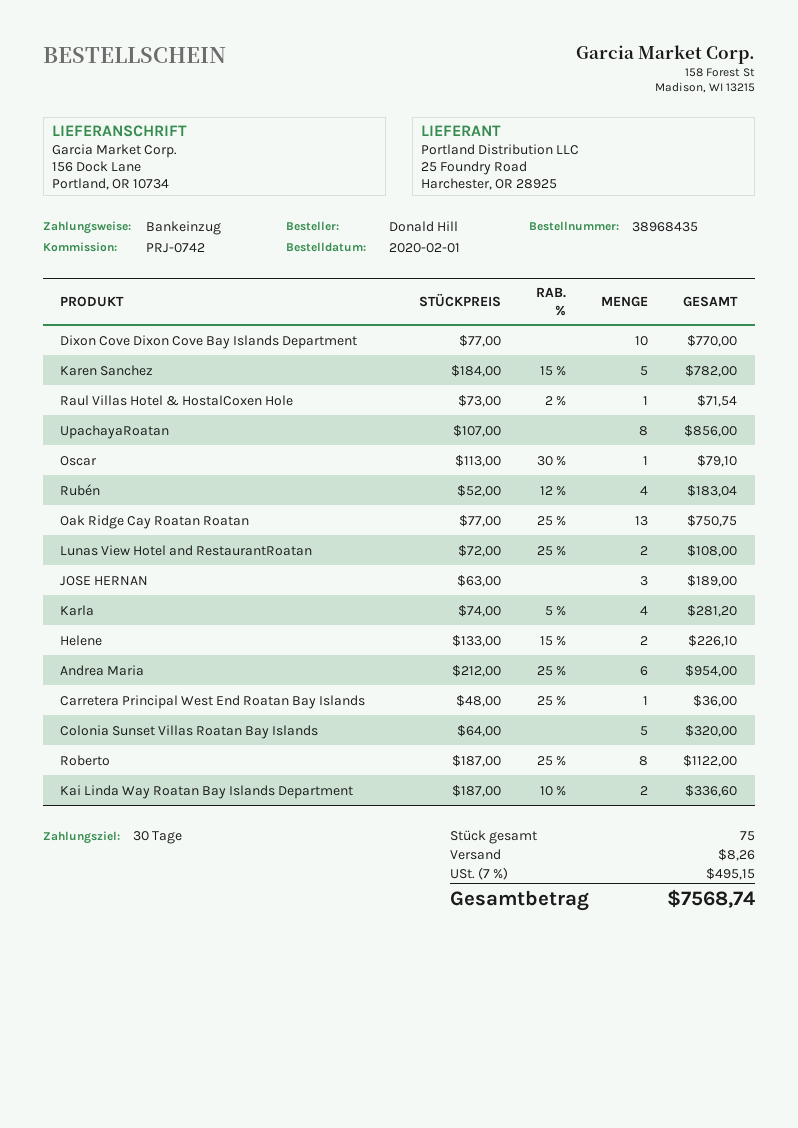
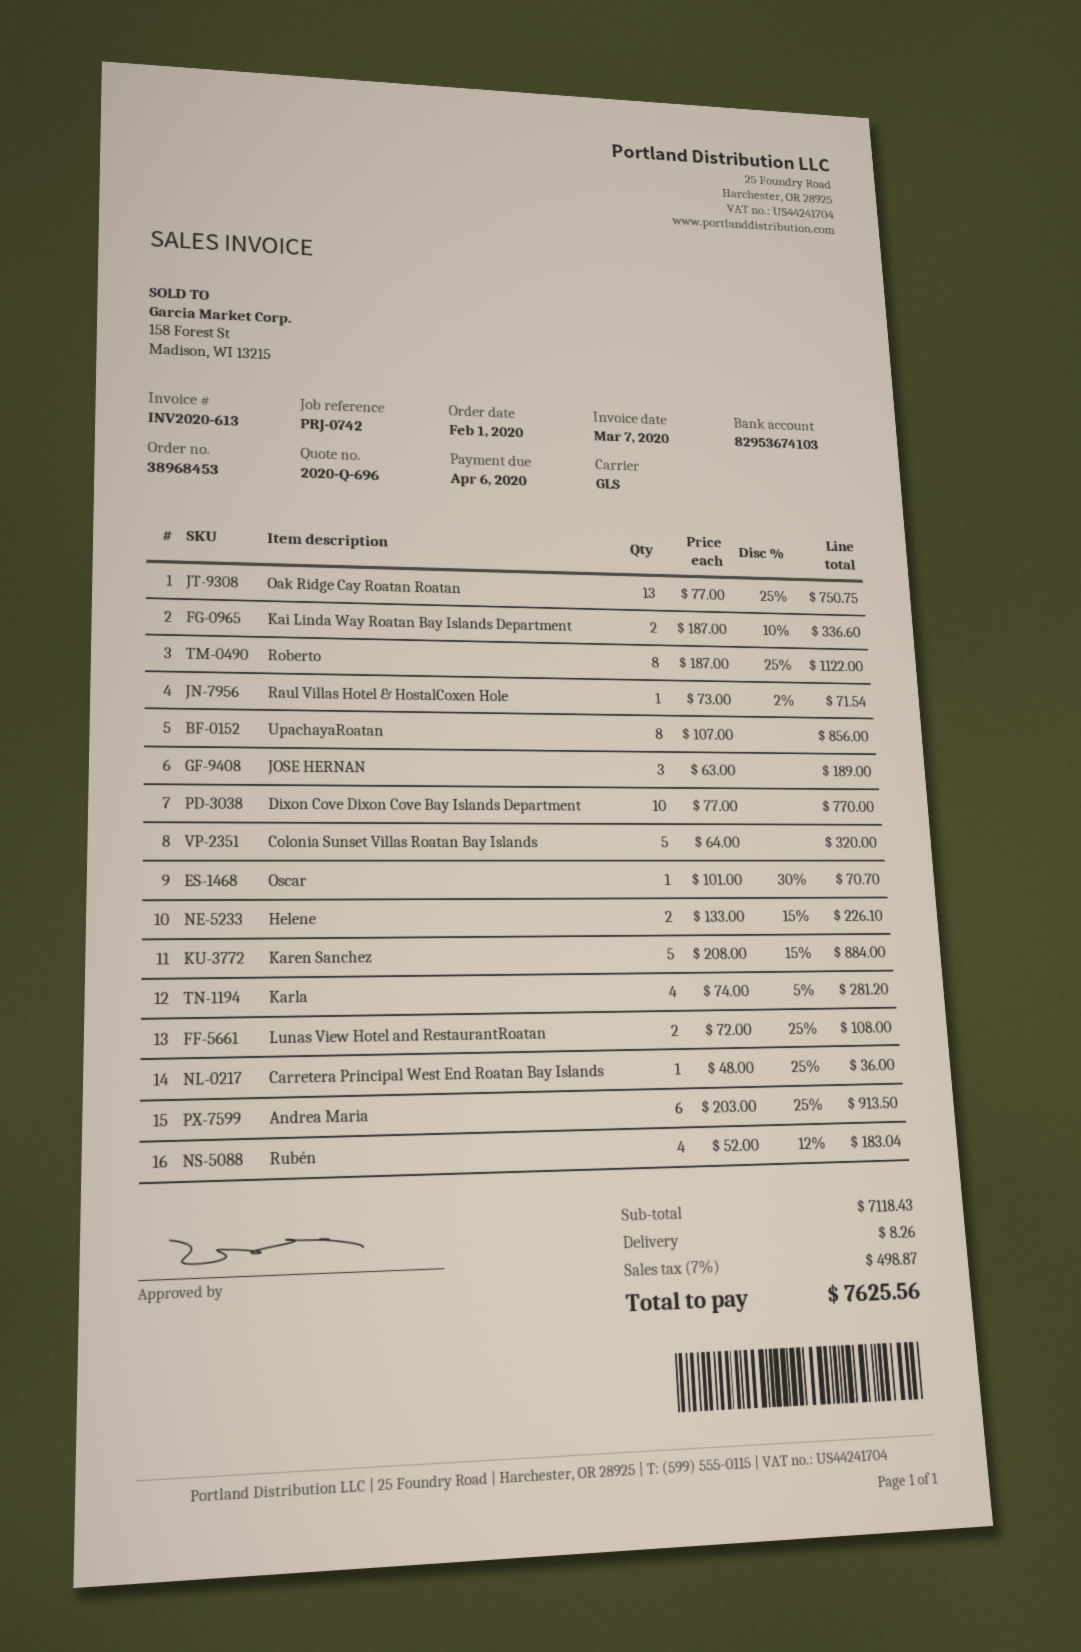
order number: 38968435 -> 38968453
Karen Sanchez: 5 x 184.00 - 15% = 782.00 -> 5 x 208.00 - 15% = 884.00
Oscar: 1 x 113.00 - 30% = 79.10 -> 1 x 101.00 - 30% = 70.70
Andrea Maria: 6 x 212.00 - 25% = 954.00 -> 6 x 203.00 - 25% = 913.50
tax: 7% = 495.15 -> 7% = 498.87
total: 7568.74 -> 7625.56

